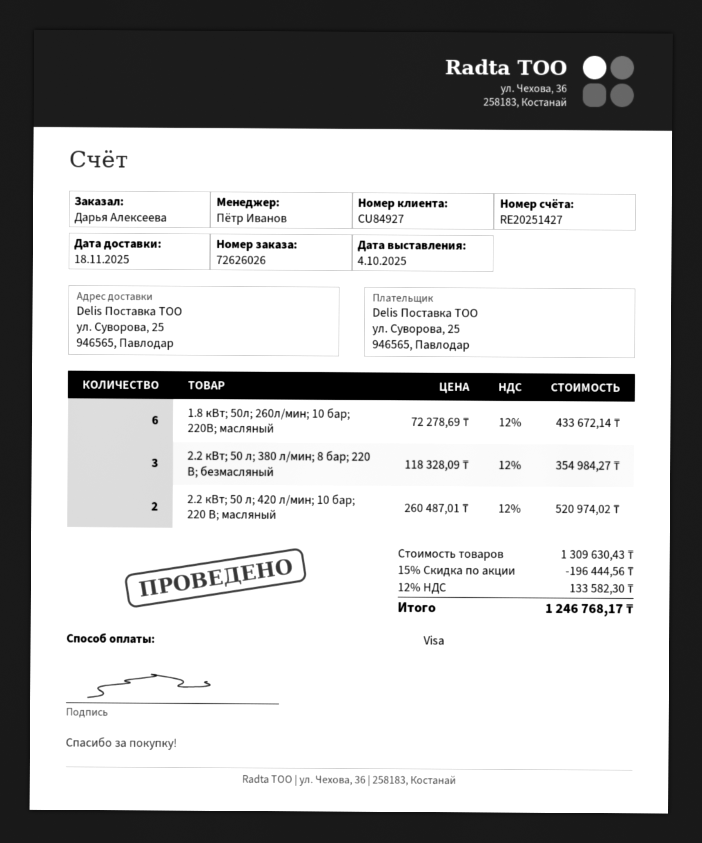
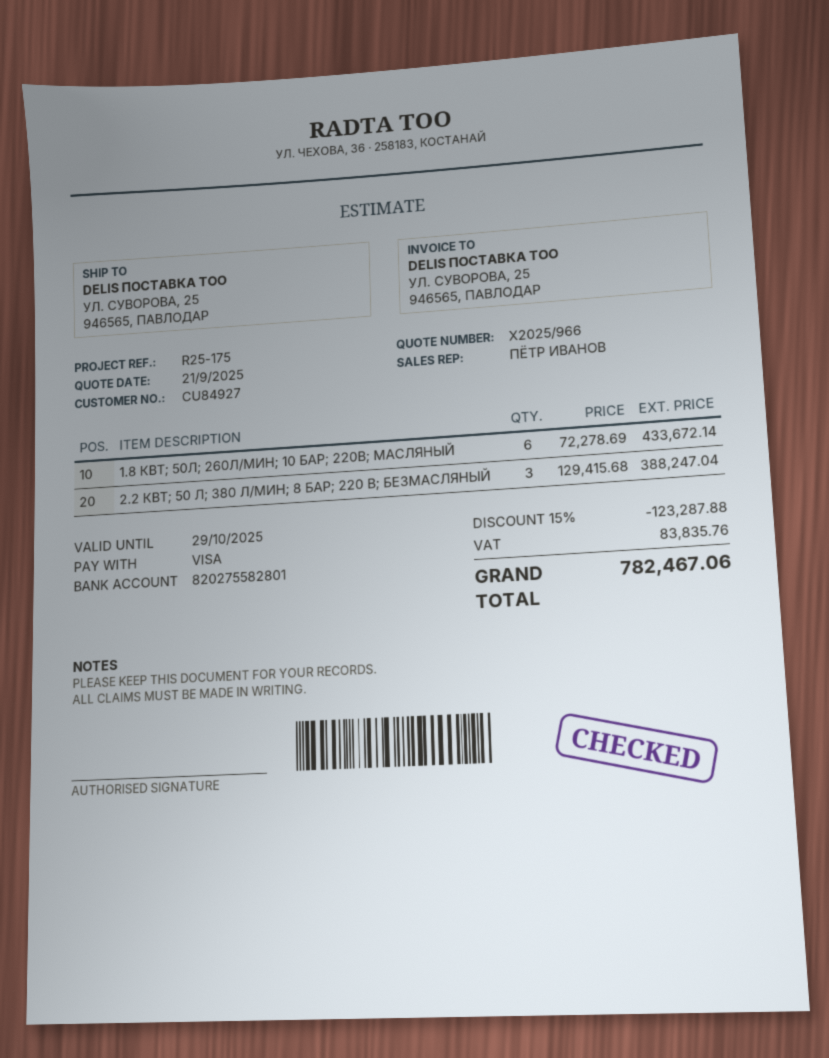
2.2 кВт; 50 л; 380 л/мин; 8 бар; 220 В; безмасляный: 3 x 118328.09 = 354984.27 -> 3 x 129415.68 = 388247.04
2.2 кВт; 50 л; 420 л/мин; 10 бар; 220 В; масляный: 2 x 260487.01 = 520974.02 -> none
discount: 15% = 196444.56 -> 15% = 123287.88
tax: 133582.30 -> 83835.76
total: 1246768.17 -> 782467.06

